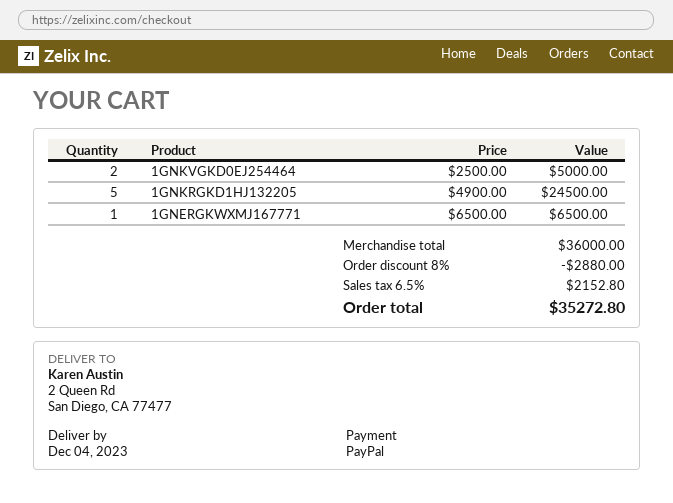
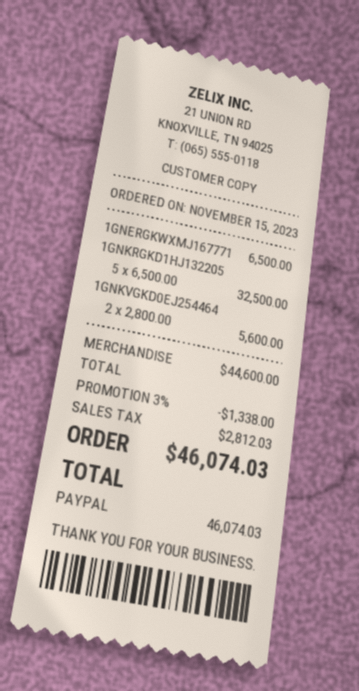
1GNKVGKD0EJ254464: 2 x 2500.00 = 5000.00 -> 2 x 2800.00 = 5600.00
1GNKRGKD1HJ132205: 5 x 4900.00 = 24500.00 -> 5 x 6500.00 = 32500.00
subtotal: 36000.00 -> 44600.00
discount: 8% = 2880.00 -> 3% = 1338.00
tax: 2152.80 -> 2812.03
total: 35272.80 -> 46074.03

